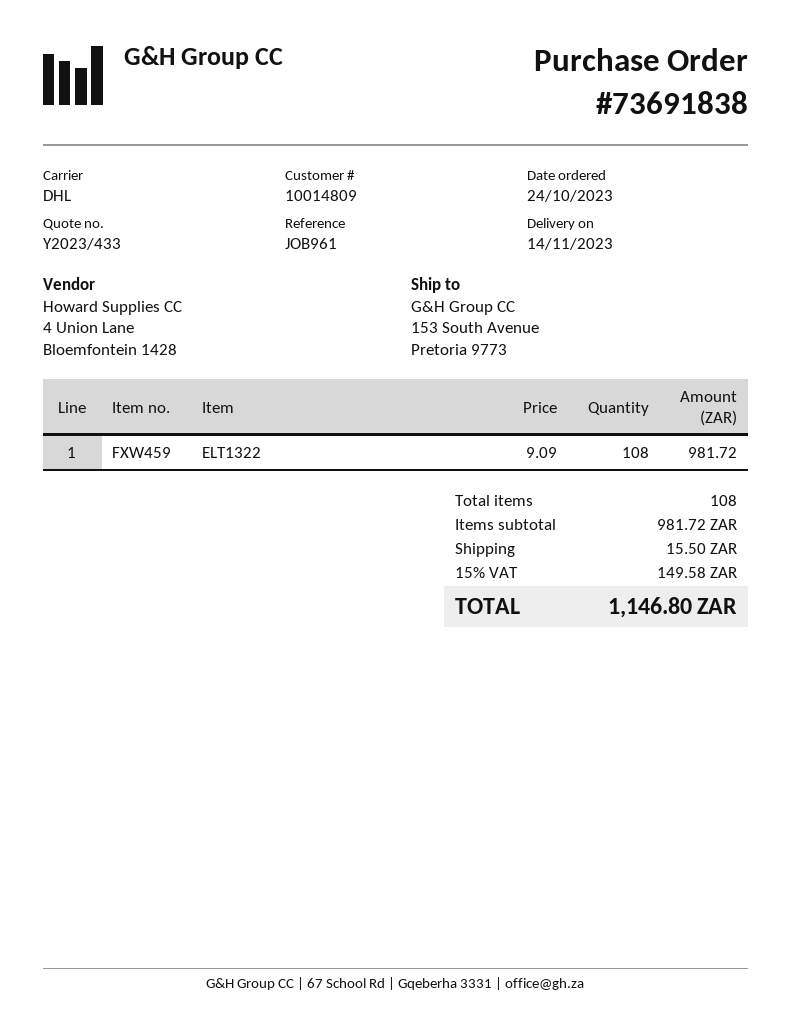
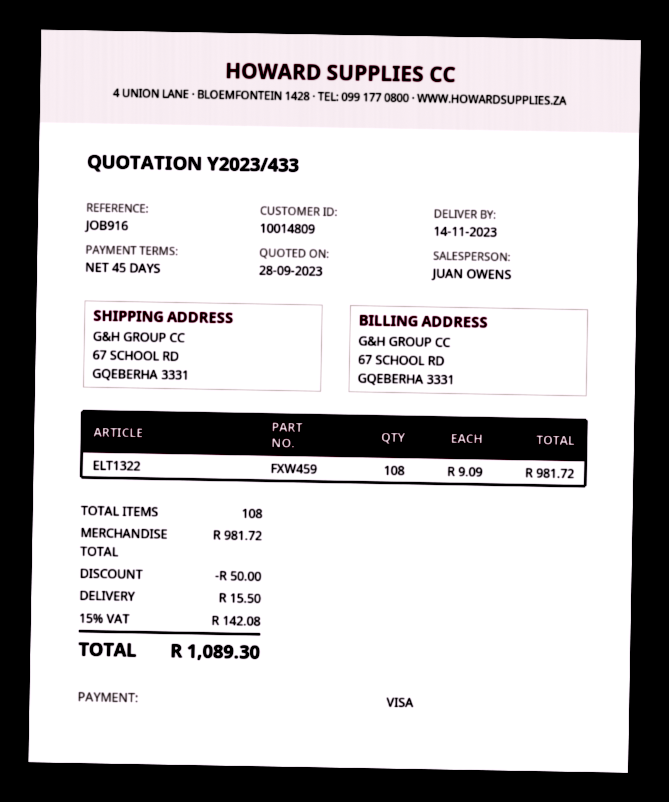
reference: JOB961 -> JOB916
ship to: 153 South Avenue, Pretoria 9773 -> 67 SCHOOL RD, GQEBERHA 3331
discount: none -> 50.00
tax: 15% = 149.58 -> 15% = 142.08
total: 1146.80 -> 1089.30

